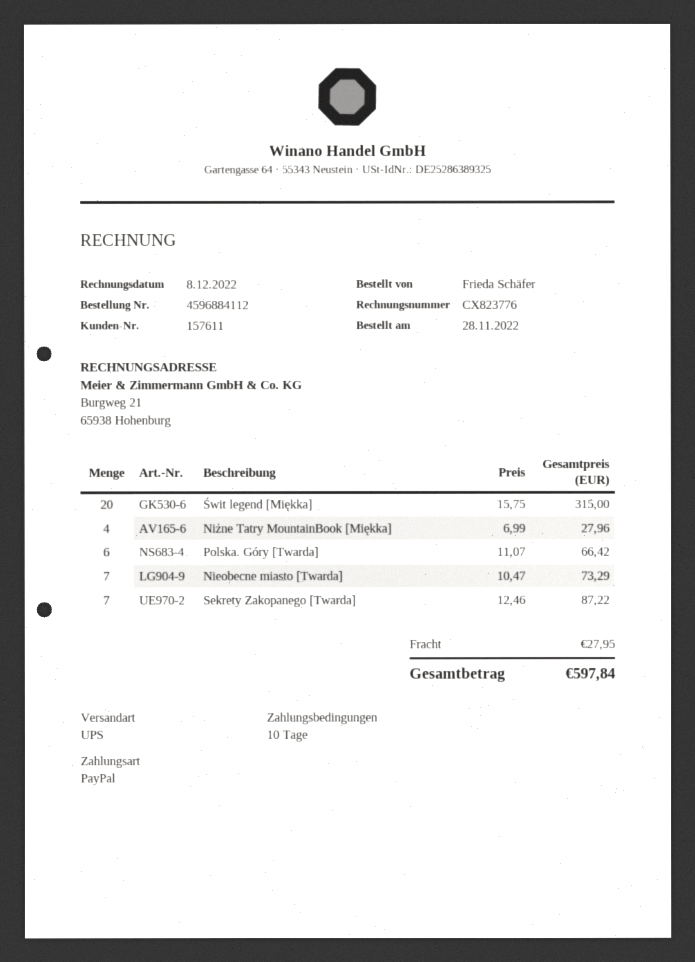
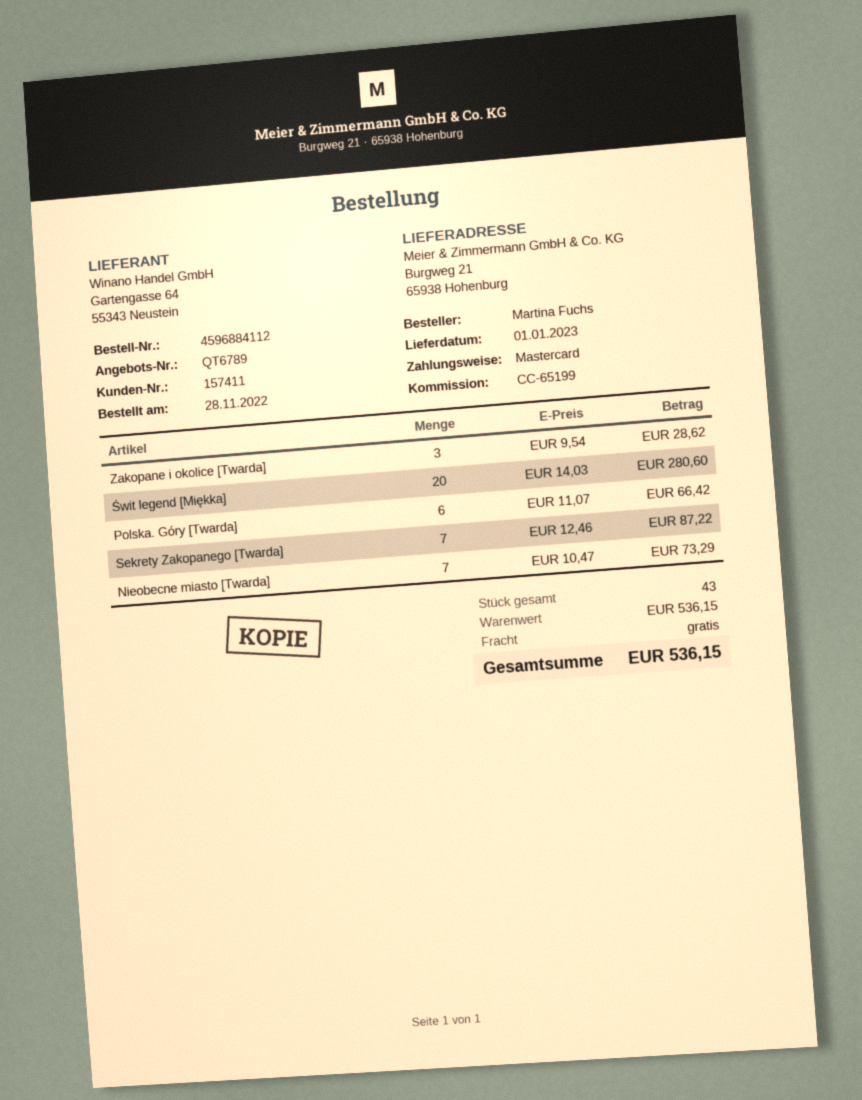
customer number: 157611 -> 157411
ordered by: Frieda Schäfer -> Martina Fuchs
payment method: PayPal -> Mastercard
Świt legend [Miękka]: 20 x 15.75 = 315.00 -> 20 x 14.03 = 280.60
Niżne Tatry MountainBook [Miękka]: 4 x 6.99 = 27.96 -> none
Zakopane i okolice [Twarda]: none -> 3 x 9.54 = 28.62
shipping: 27.95 -> 0.00
total: 597.84 -> 536.15

